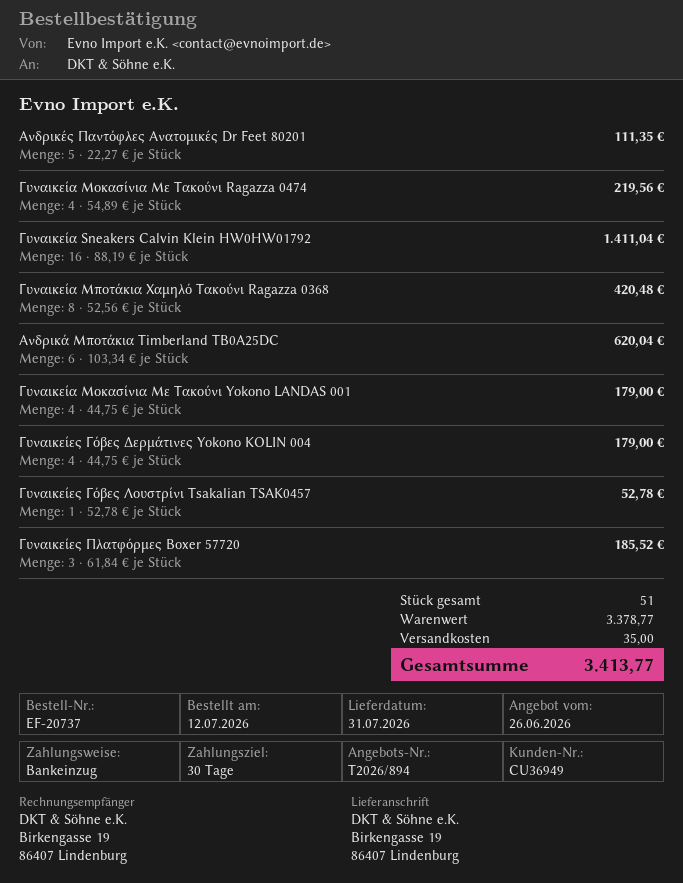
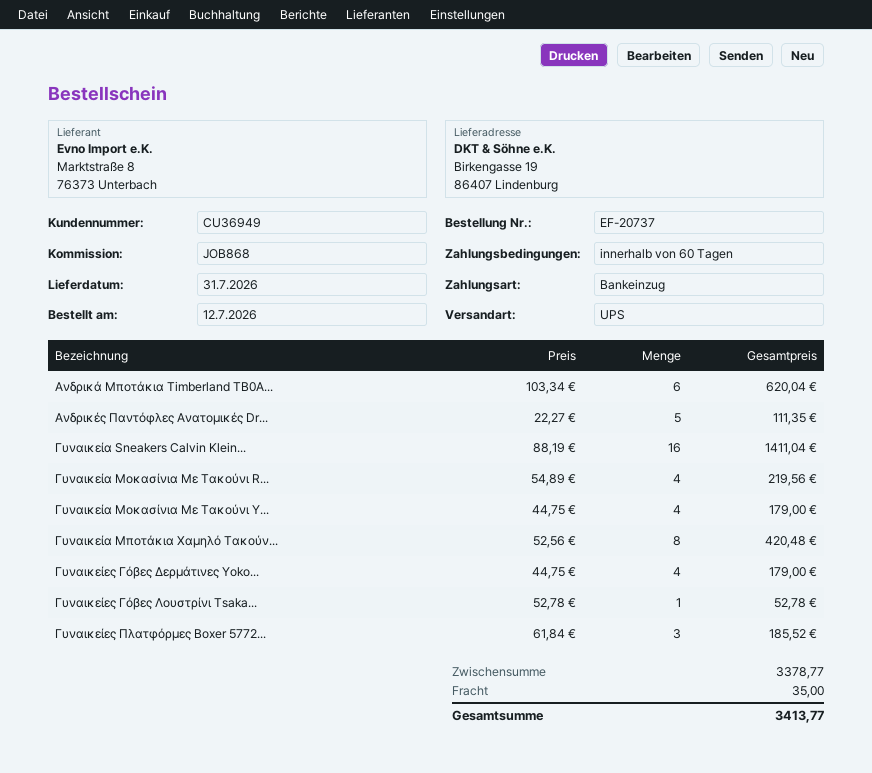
payment terms: 30 days -> 60 days

